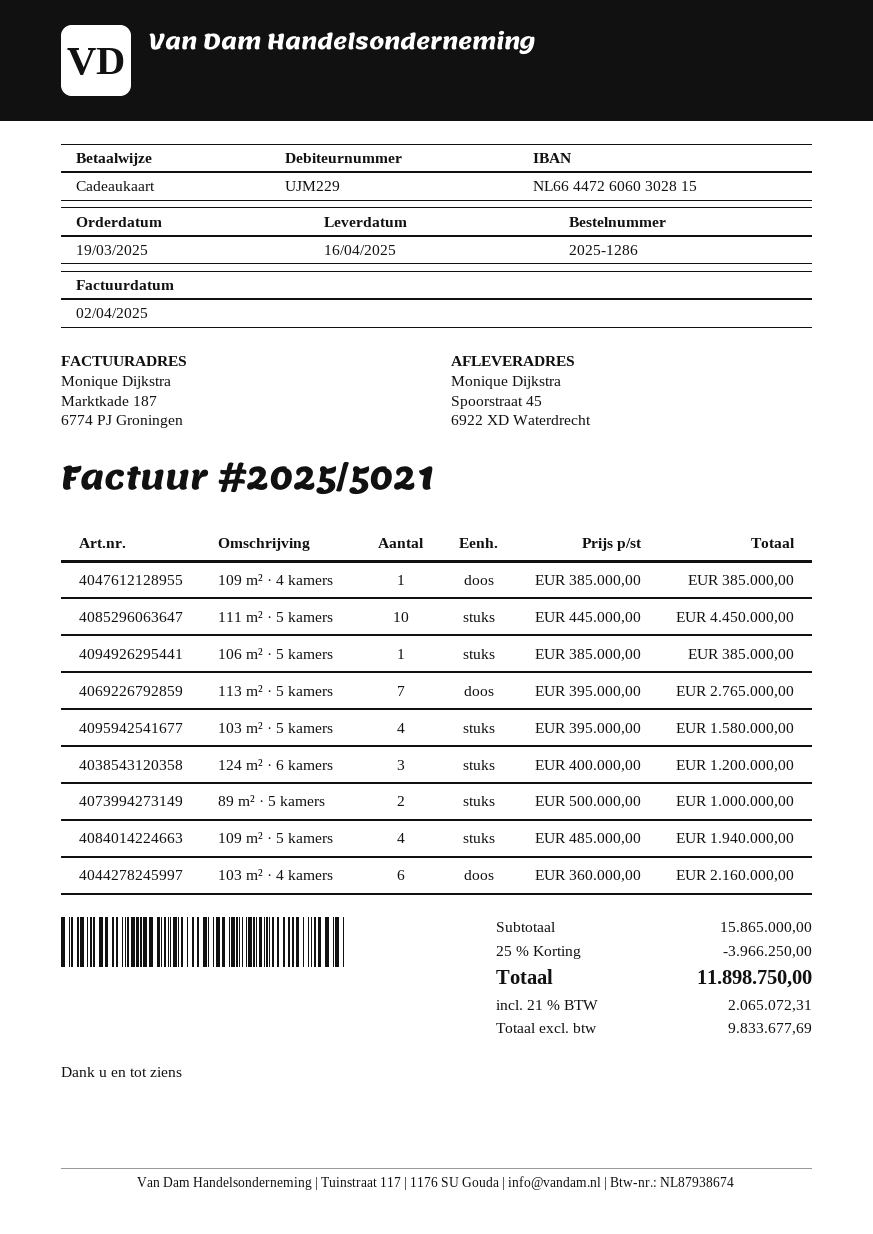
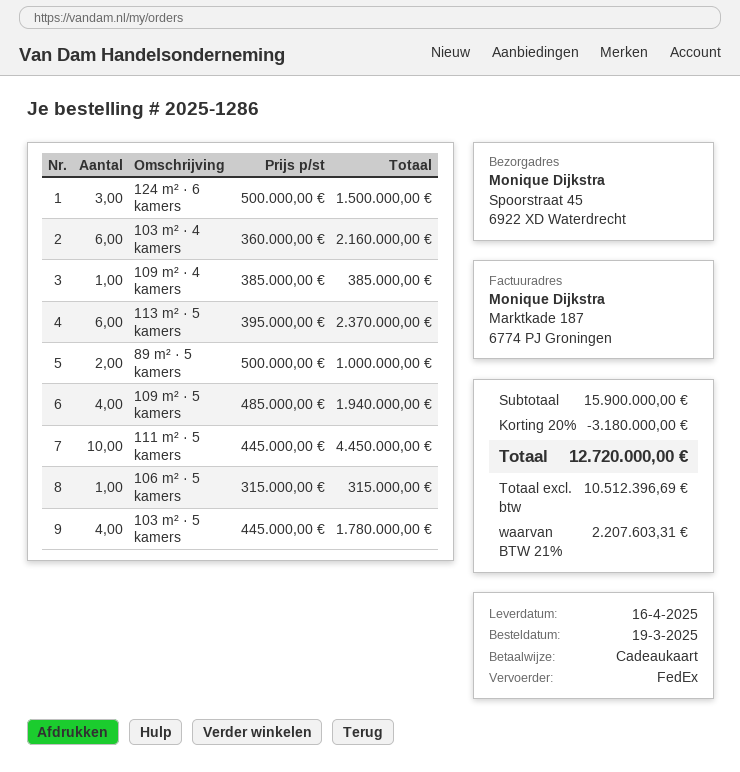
106 m² · 5 kamers: 1 x 385000.00 = 385000.00 -> 1 x 315000.00 = 315000.00
113 m² · 5 kamers: 7 x 395000.00 = 2765000.00 -> 6 x 395000.00 = 2370000.00
103 m² · 5 kamers: 4 x 395000.00 = 1580000.00 -> 4 x 445000.00 = 1780000.00
124 m² · 6 kamers: 3 x 400000.00 = 1200000.00 -> 3 x 500000.00 = 1500000.00
subtotal: 15865000.00 -> 15900000.00
discount: 25% = 3966250.00 -> 20% = 3180000.00
net: 9833677.69 -> 10512396.69
tax: 21% = 2065072.31 -> 21% = 2207603.31
total: 11898750.00 -> 12720000.00

